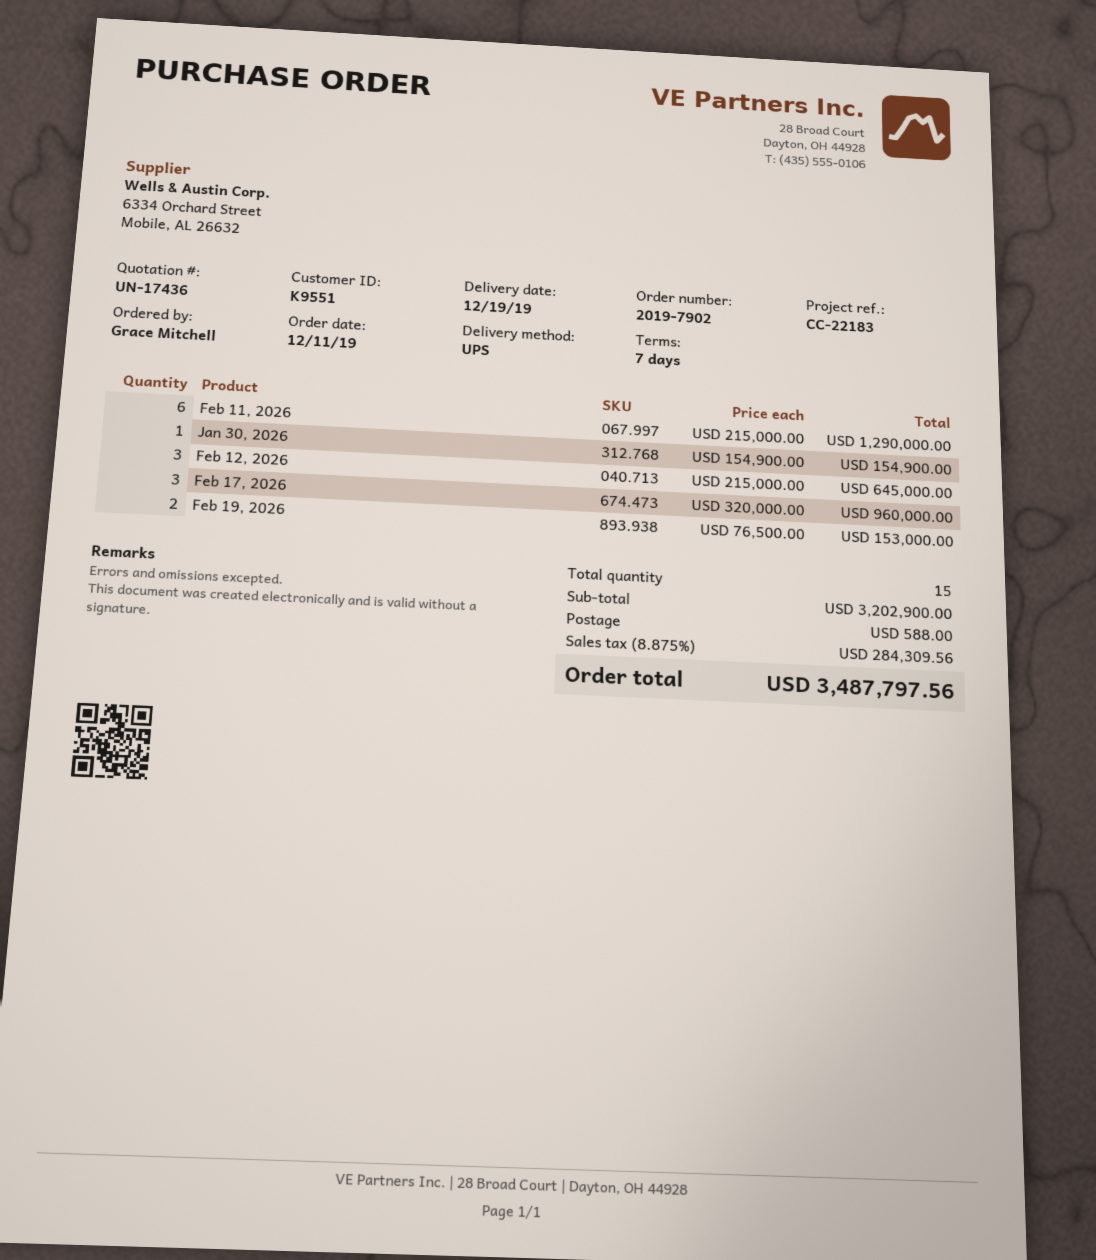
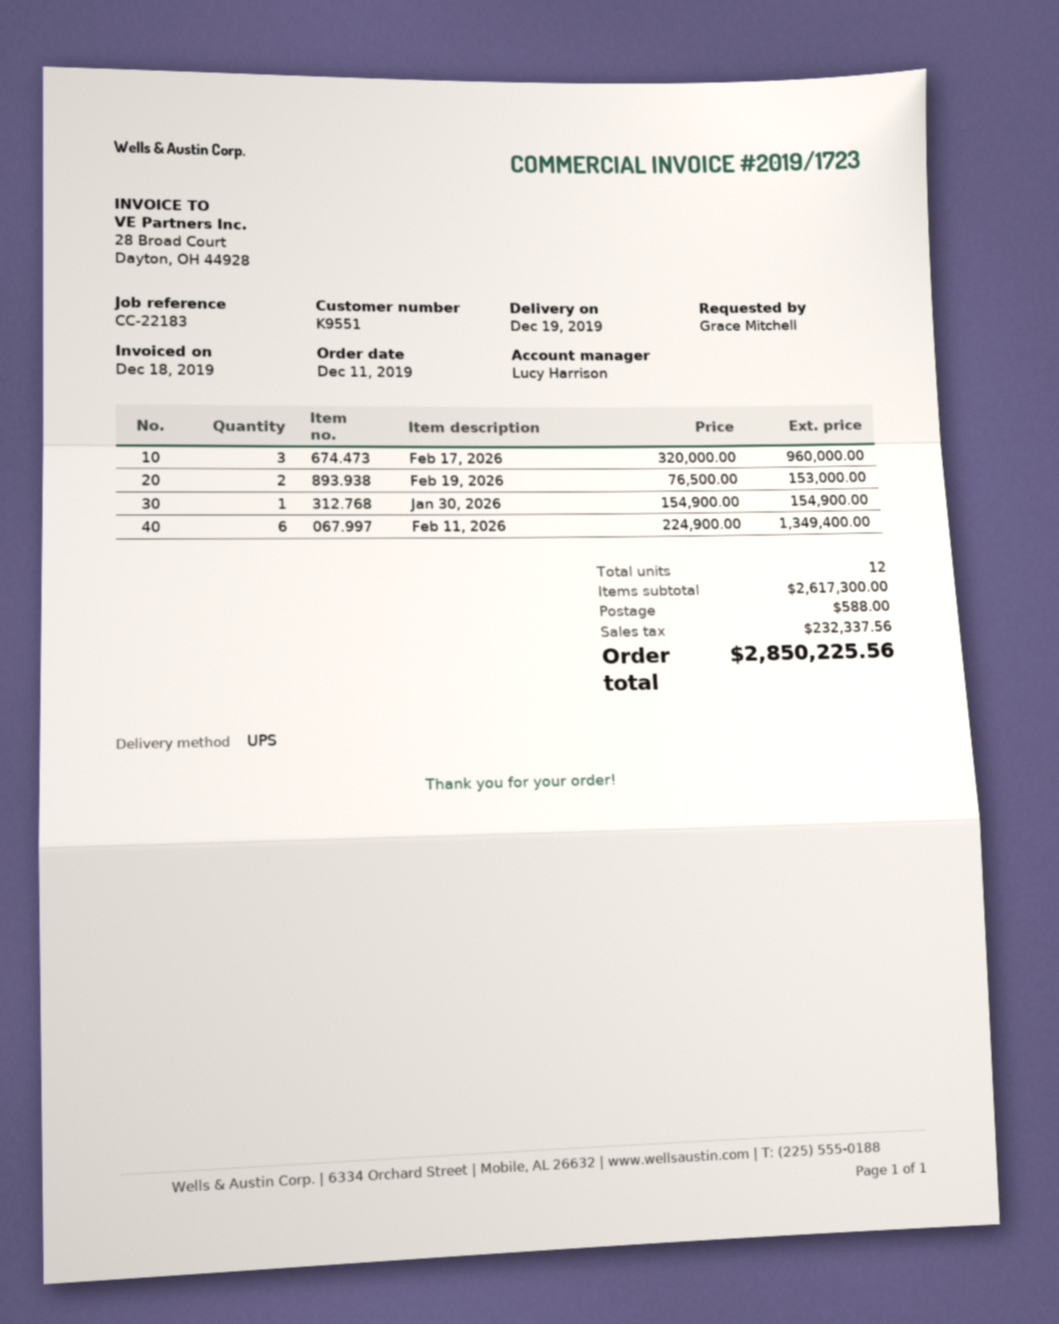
Feb 11, 2026: 6 x 215000.00 = 1290000.00 -> 6 x 224900.00 = 1349400.00
Feb 12, 2026: 3 x 215000.00 = 645000.00 -> none
total quantity: 15 -> 12
subtotal: 3202900.00 -> 2617300.00
tax: 284309.56 -> 232337.56
total: 3487797.56 -> 2850225.56

